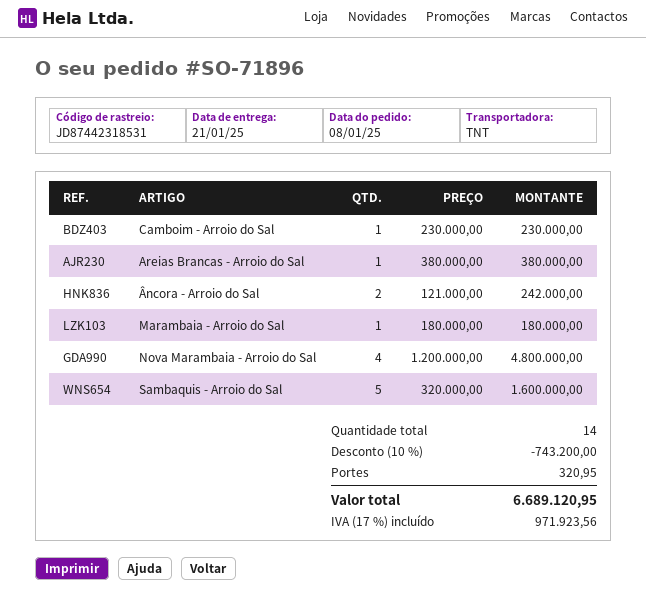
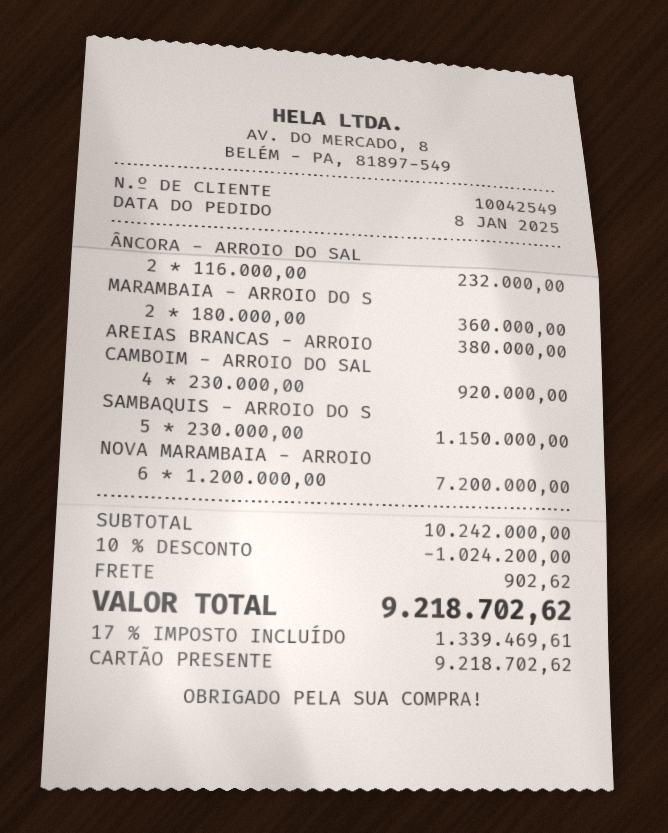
Camboim - Arroio do Sal: 1 x 230000.00 = 230000.00 -> 4 x 230000.00 = 920000.00
Âncora - Arroio do Sal: 2 x 121000.00 = 242000.00 -> 2 x 116000.00 = 232000.00
Marambaia - Arroio do Sal: 1 x 180000.00 = 180000.00 -> 2 x 180000.00 = 360000.00
Nova Marambaia - Arroio do Sal: 4 x 1200000.00 = 4800000.00 -> 6 x 1200000.00 = 7200000.00
Sambaquis - Arroio do Sal: 5 x 320000.00 = 1600000.00 -> 5 x 230000.00 = 1150000.00
discount: 10% = 743200.00 -> 10% = 1024200.00
shipping: 320.95 -> 902.62
tax: 17% = 971923.56 -> 17% = 1339469.61
total: 6689120.95 -> 9218702.62

